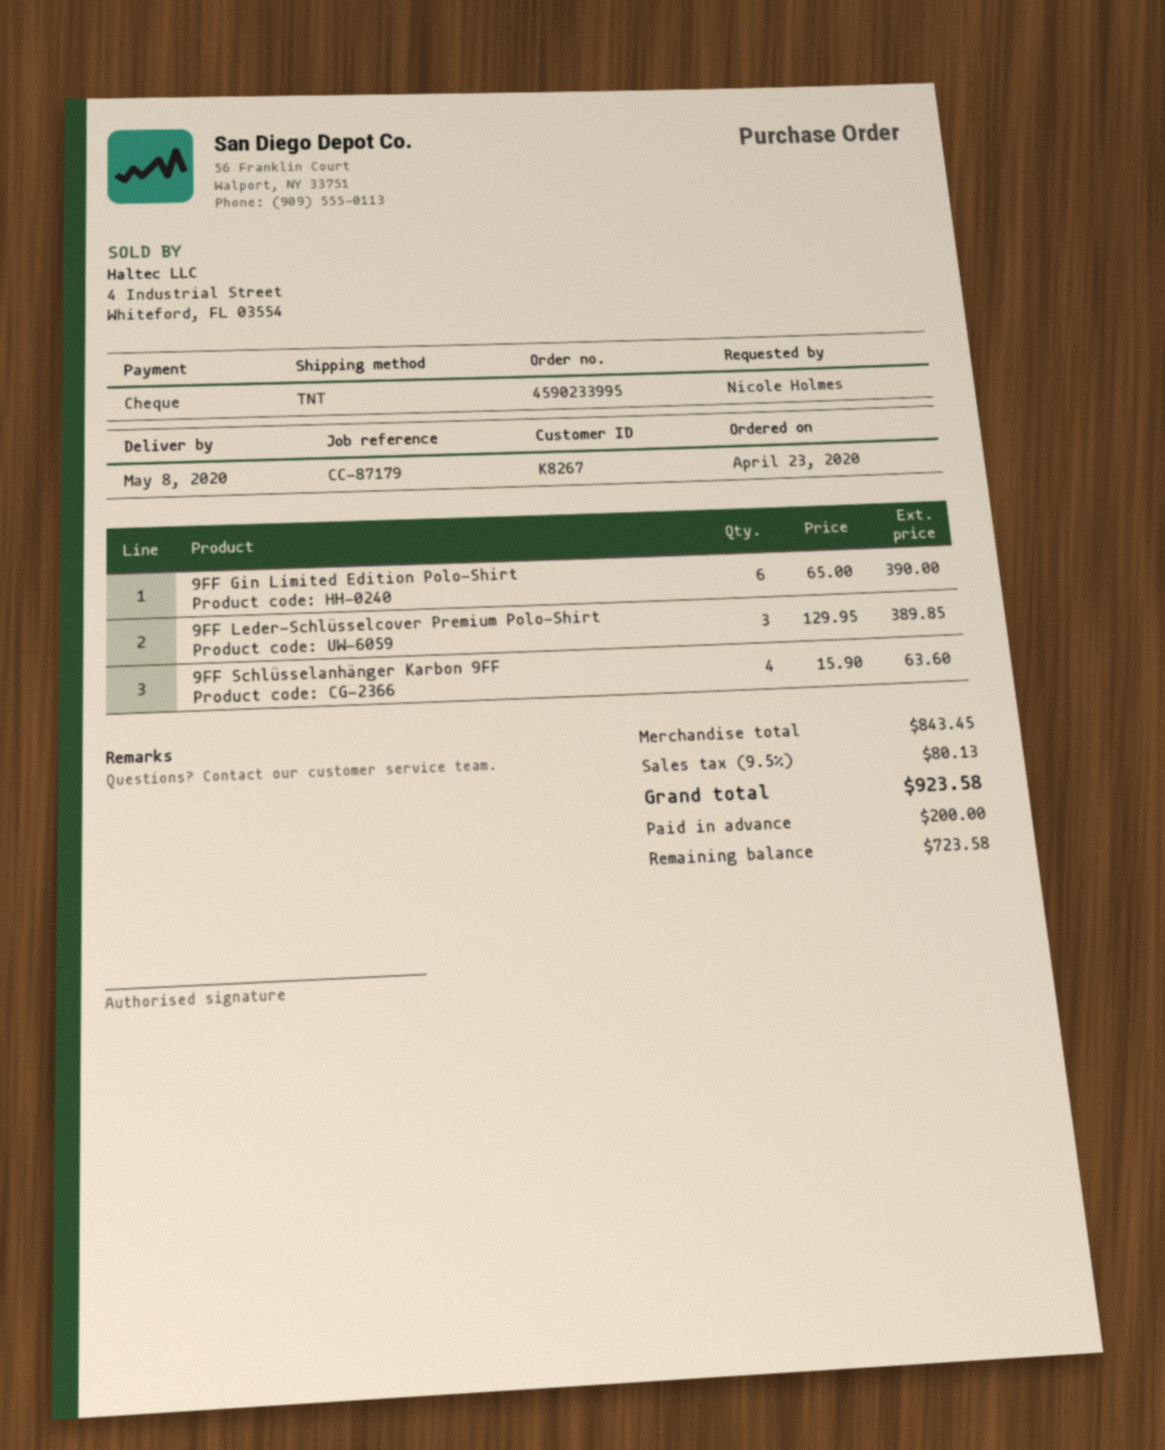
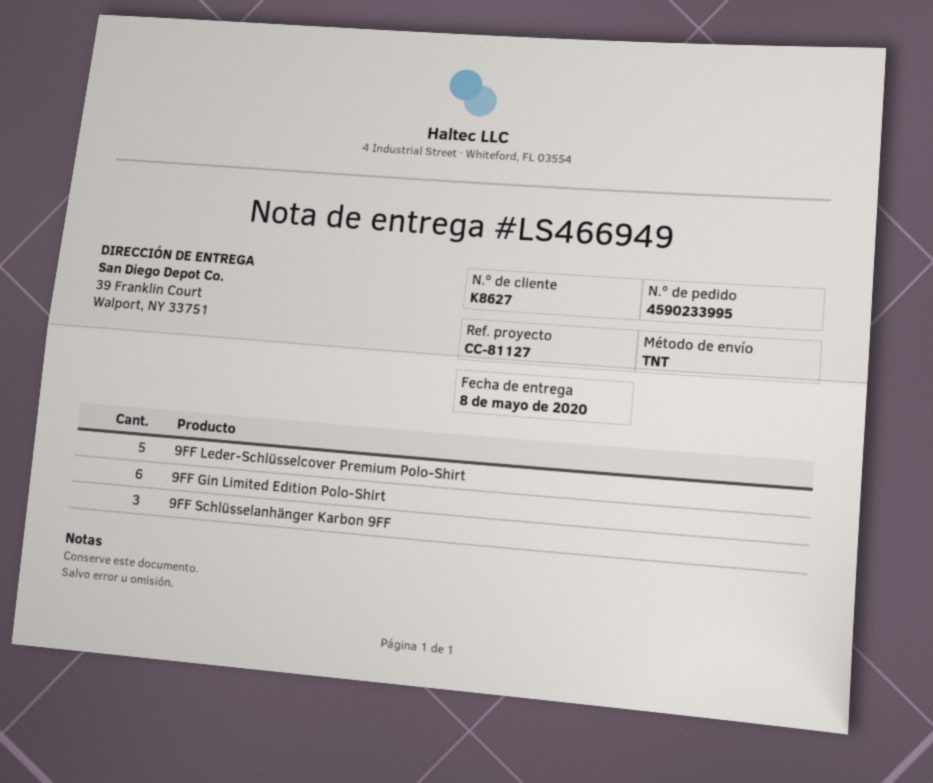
customer number: K8267 -> K8627
reference: CC-87179 -> CC-81127
9FF Leder-Schlüsselcover Premium Polo-Shirt: 3 -> 5
9FF Schlüsselanhänger Karbon 9FF: 4 -> 3

